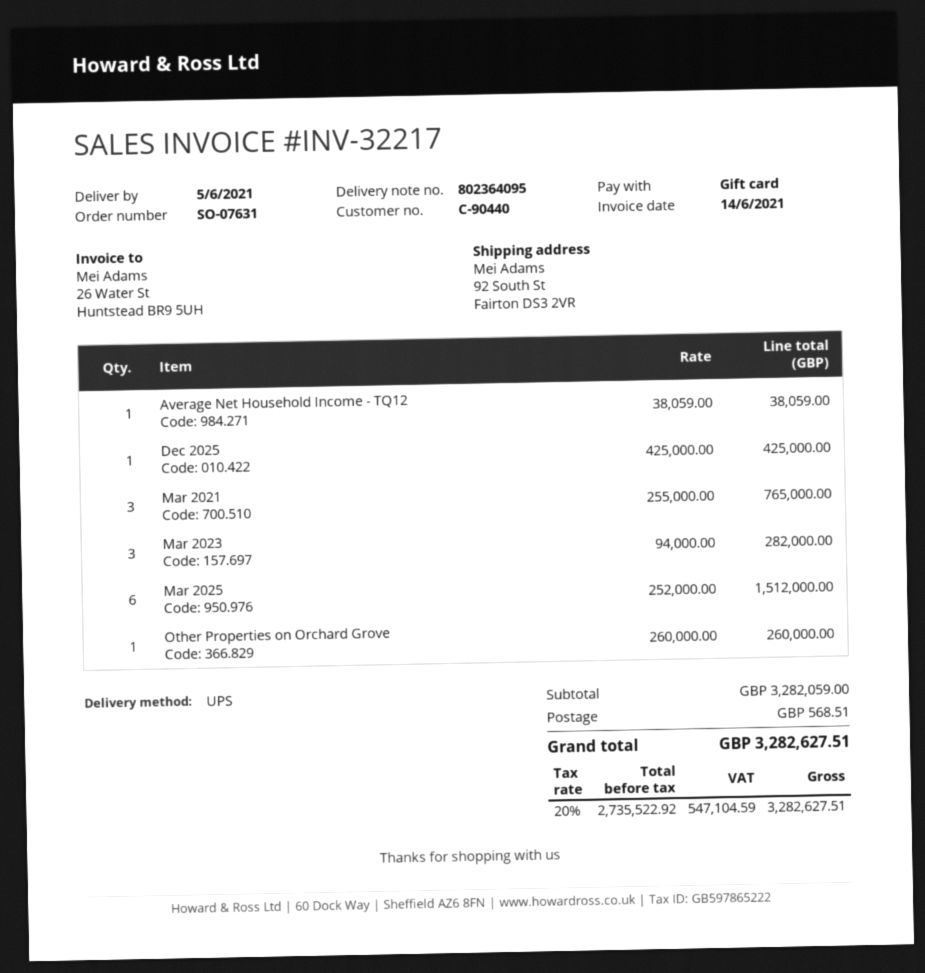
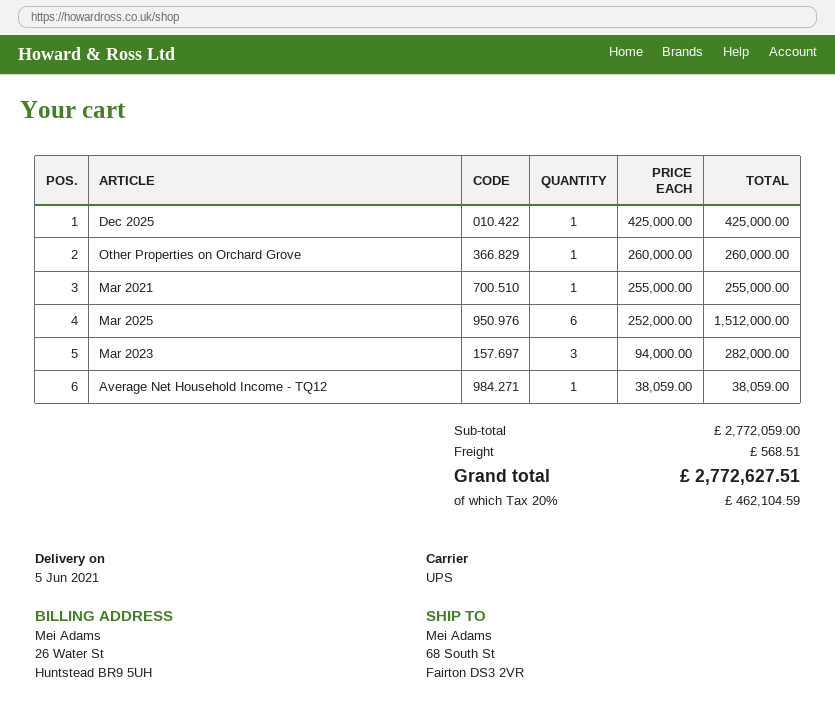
ship to: 92 South St, Fairton DS3 2VR -> 68 South St, Fairton DS3 2VR
Mar 2021: 3 x 255000.00 = 765000.00 -> 1 x 255000.00 = 255000.00
subtotal: 3282059.00 -> 2772059.00
tax: 20% = 547104.59 -> 20% = 462104.59
total: 3282627.51 -> 2772627.51

